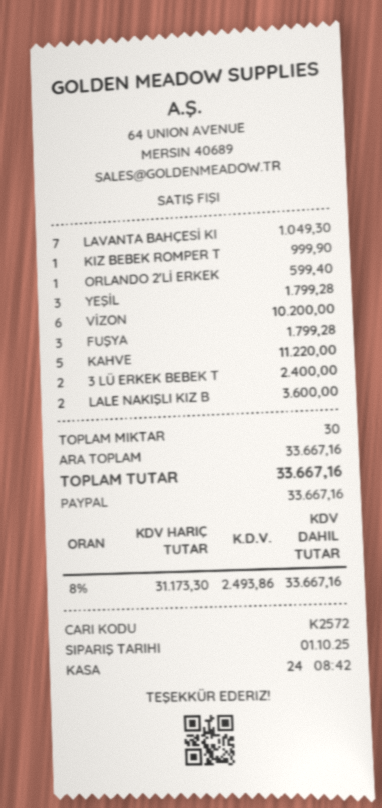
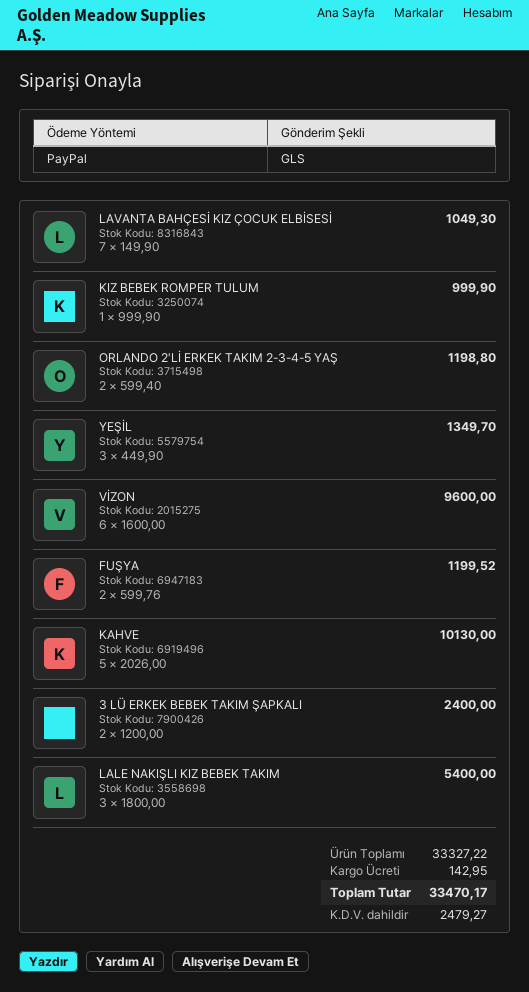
ORLANDO 2'Lİ ERKEK: 1 for 599.40 -> 2 for 1198.80
YEŞİL: 3 for 1799.28 -> 3 for 1349.70
VİZON: 6 for 10200.00 -> 6 for 9600.00
FUŞYA: 3 for 1799.28 -> 2 for 1199.52
KAHVE: 5 for 11220.00 -> 5 for 10130.00
LALE NAKIŞLI KIZ B: 2 for 3600.00 -> 3 for 5400.00
subtotal: 33667.16 -> 33327.22
shipping: none -> 142.95
tax: 2493.86 -> 2479.27
total: 33667.16 -> 33470.17

